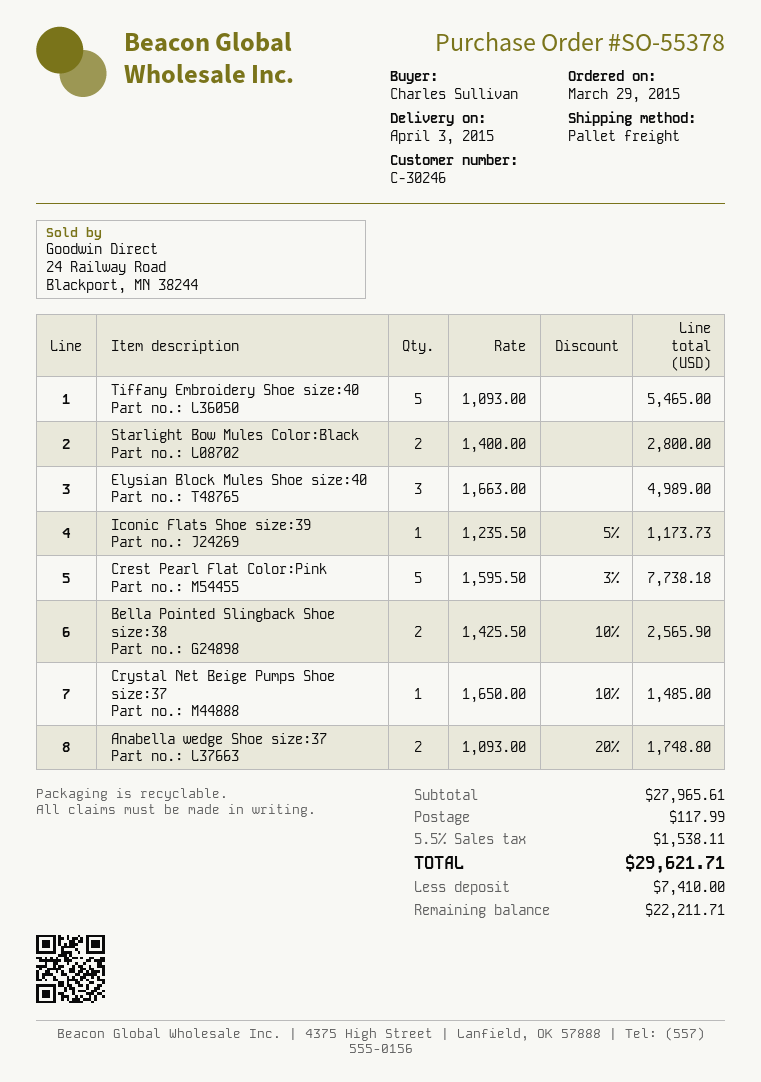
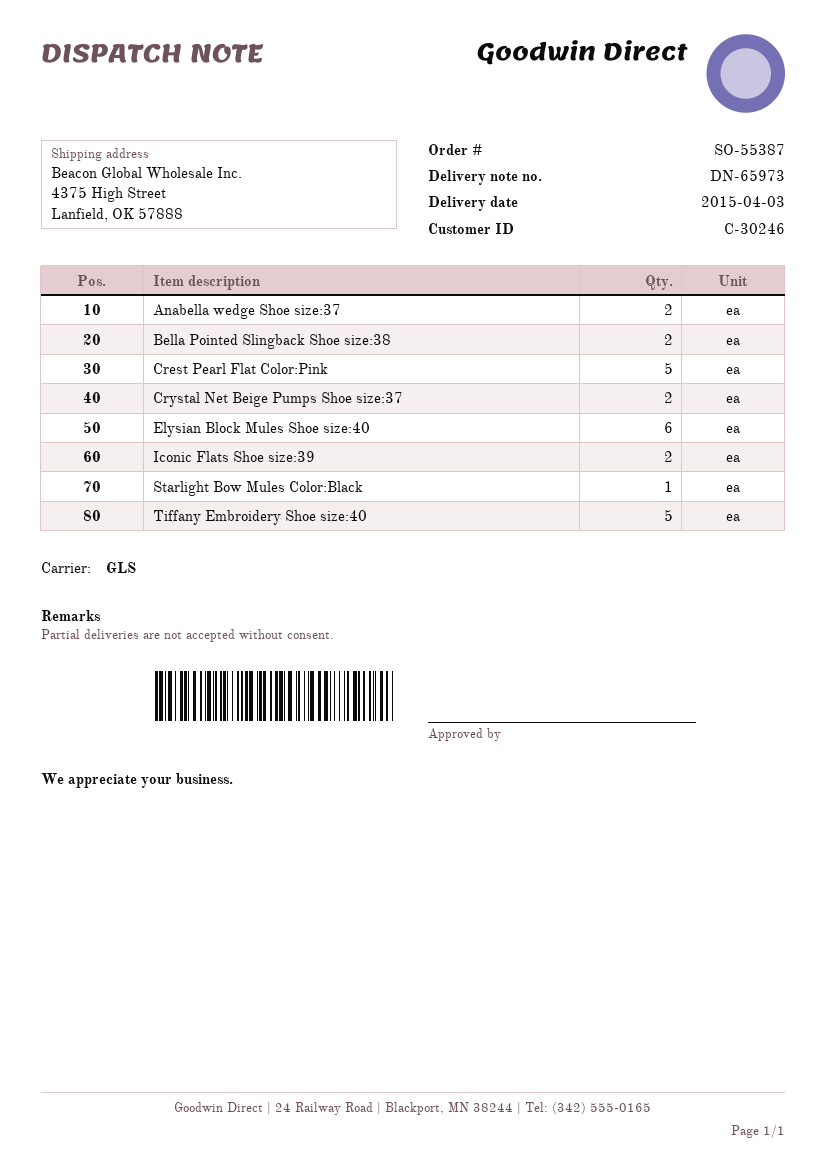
order number: SO-55378 -> SO-55387
shipping method: pallet freight -> GLS
Starlight Bow Mules Color:Black: 2 -> 1
Elysian Block Mules Shoe size:40: 3 -> 6
Iconic Flats Shoe size:39: 1 -> 2
Crystal Net Beige Pumps Shoe size:37: 1 -> 2

